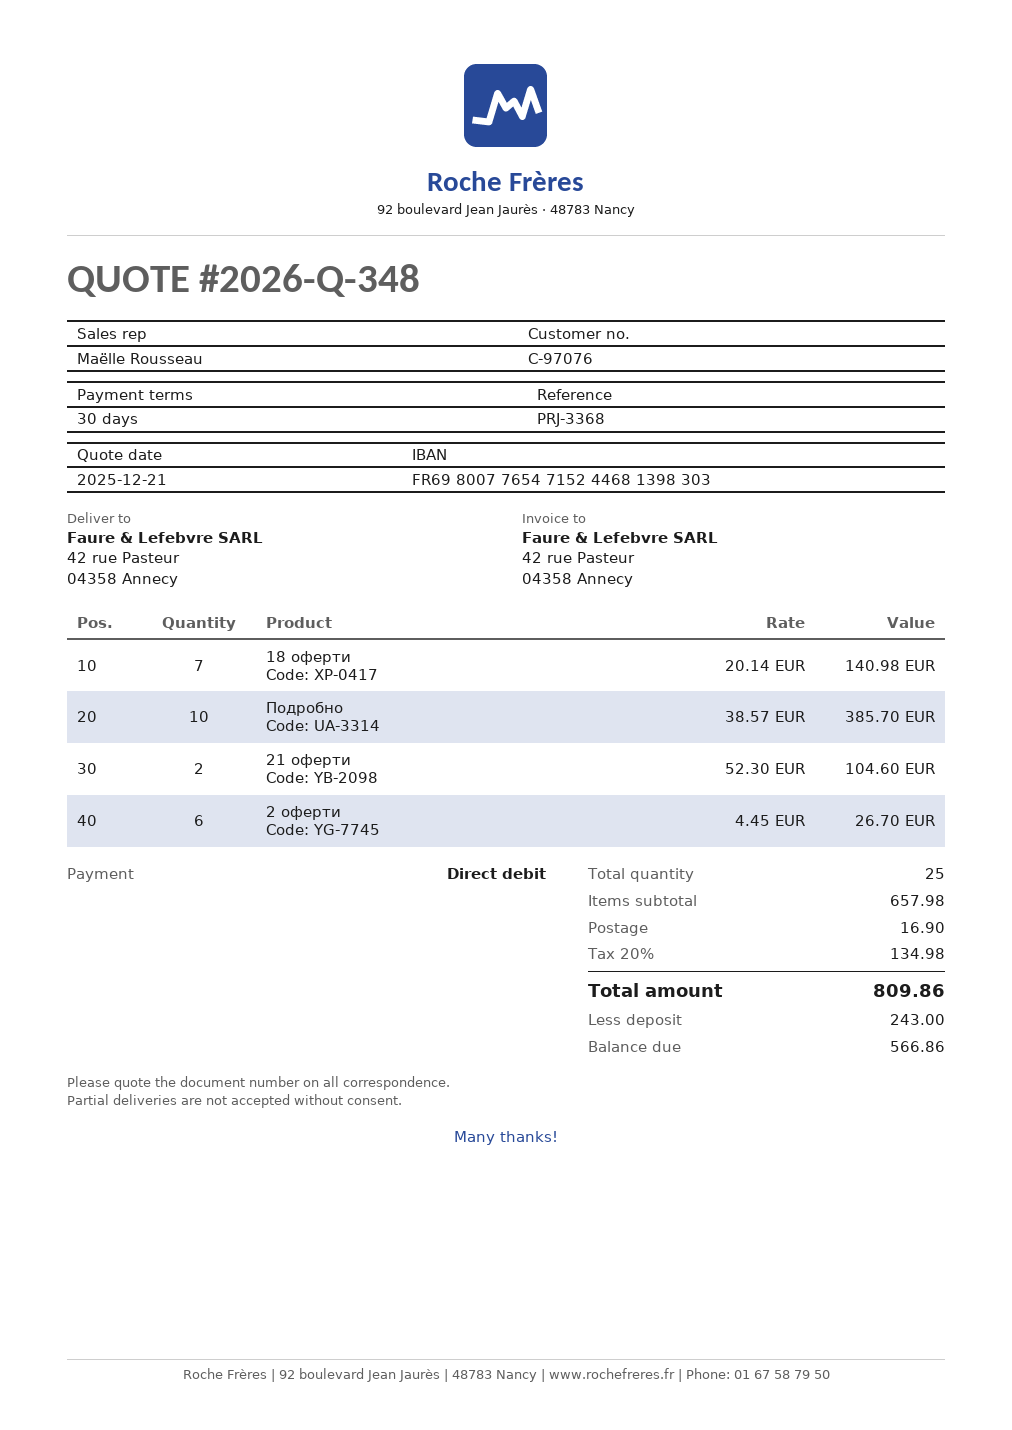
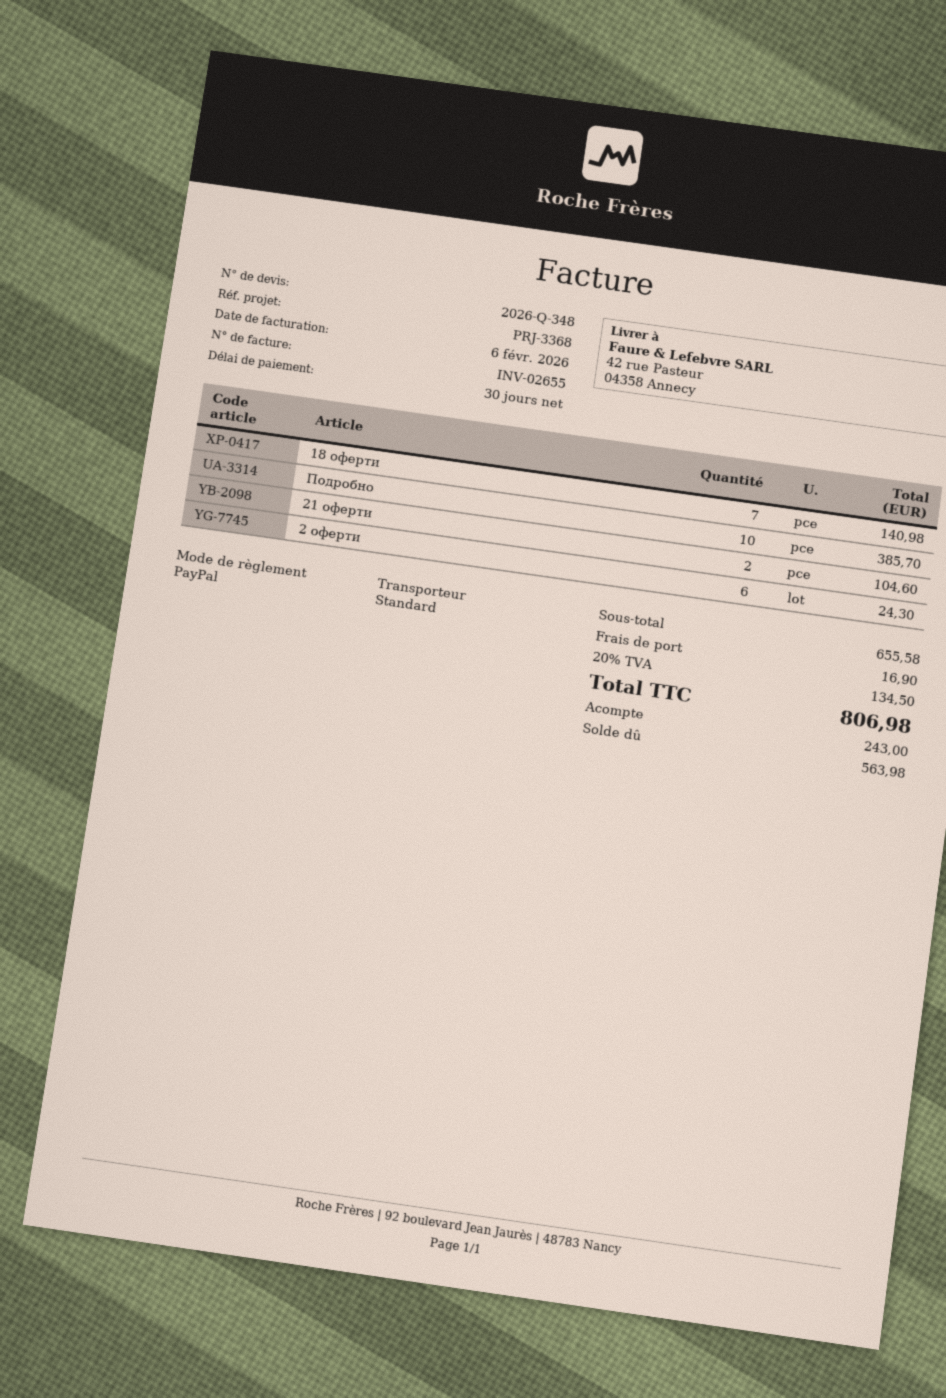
payment method: direct debit -> PayPal
2 оферти: 6 for 26.70 -> 6 for 24.30
subtotal: 657.98 -> 655.58
tax: 20% = 134.98 -> 20% = 134.50
total: 809.86 -> 806.98
balance: 566.86 -> 563.98

